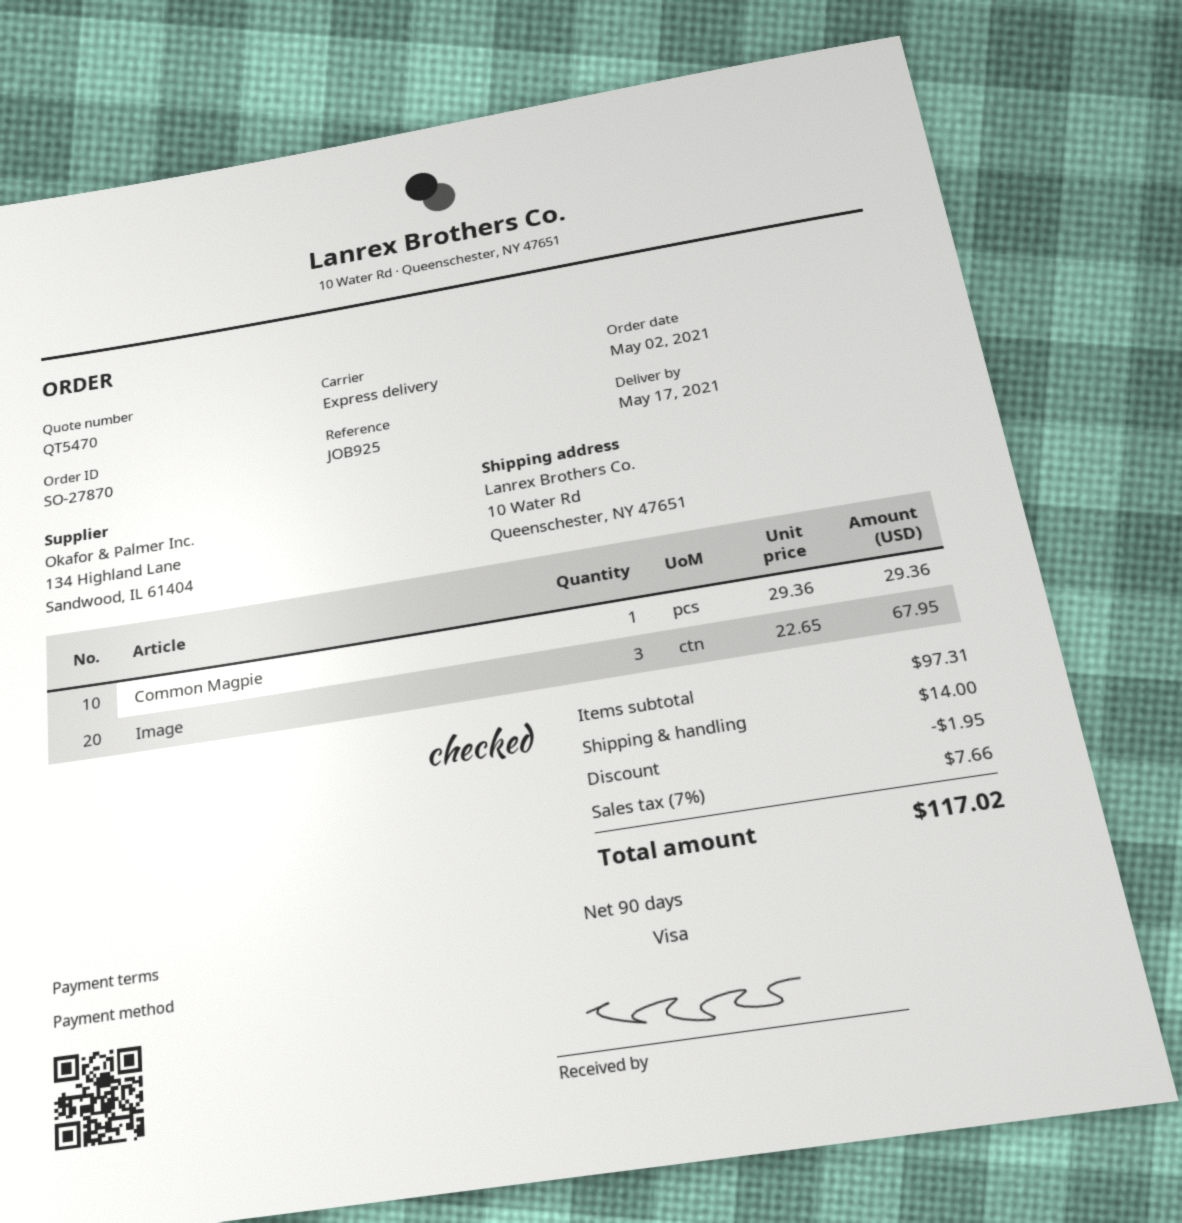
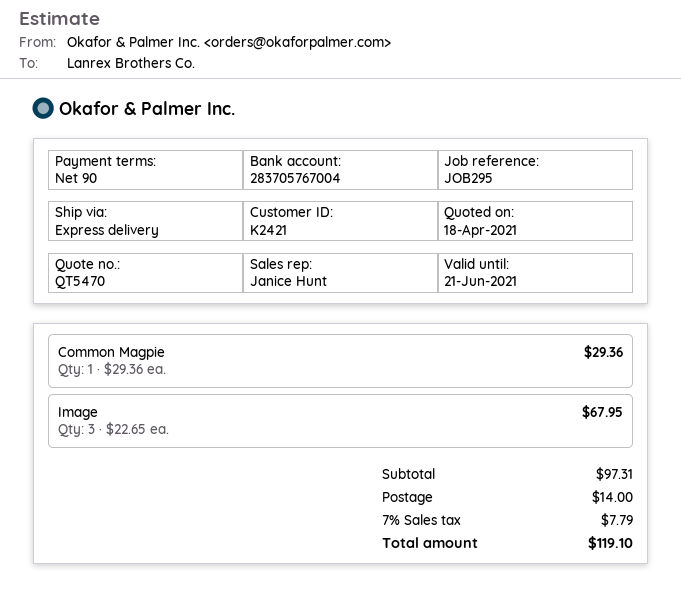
reference: JOB925 -> JOB295
discount: 1.95 -> none
tax: 7% = 7.66 -> 7% = 7.79
total: 117.02 -> 119.10

